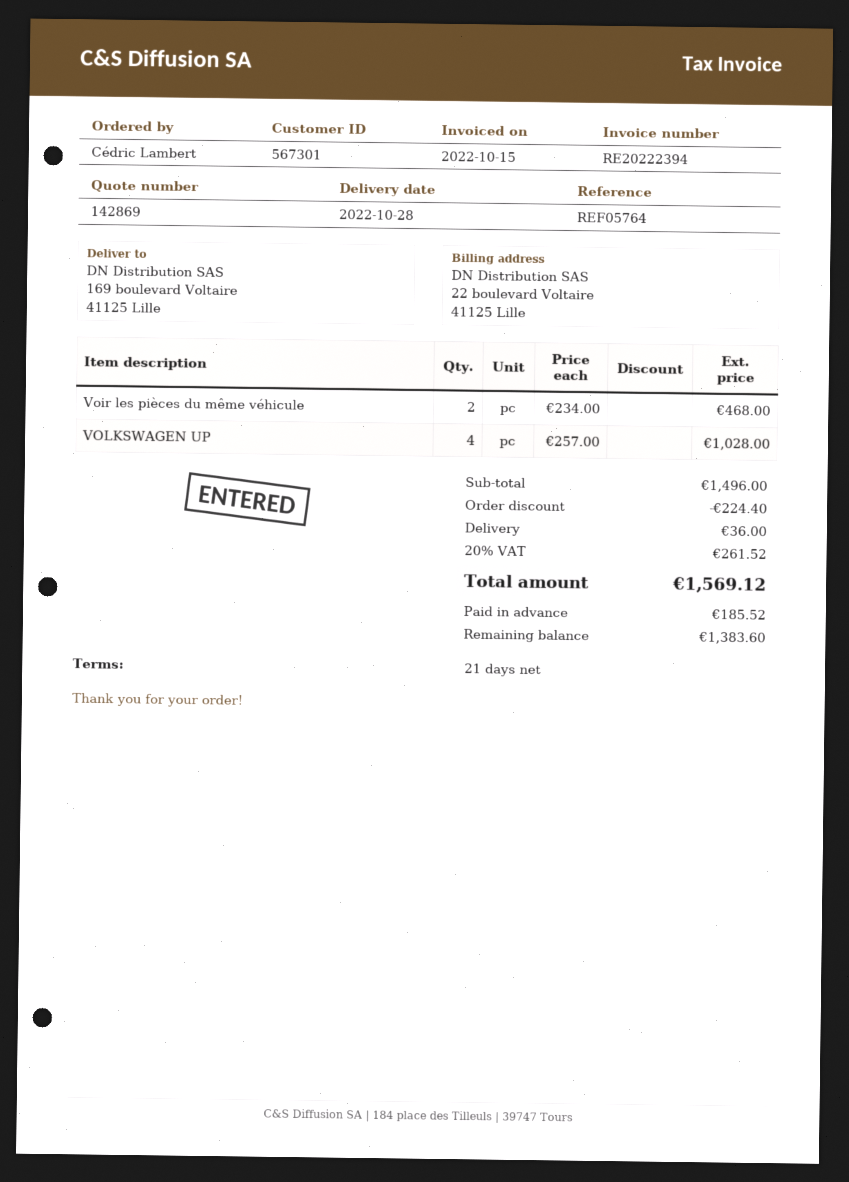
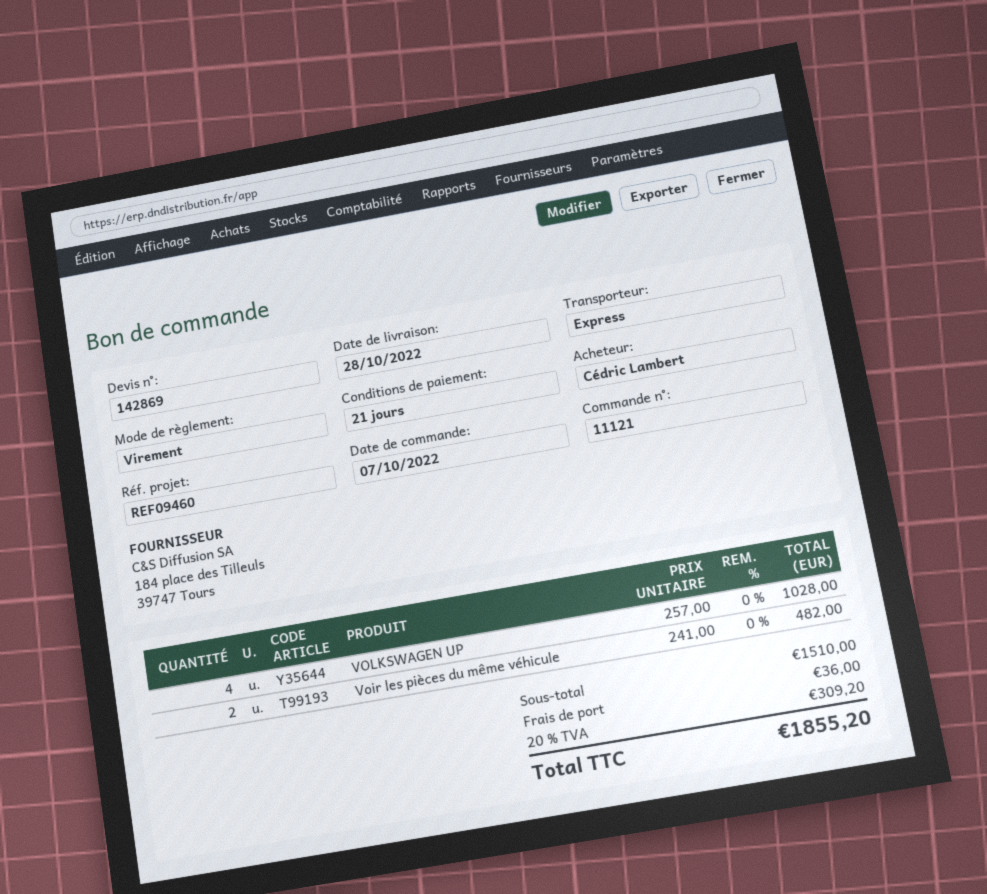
reference: REF05764 -> REF09460
Voir les pièces du même véhicule: 2 x 234.00 = 468.00 -> 2 x 241.00 = 482.00
subtotal: 1496.00 -> 1510.00
discount: 224.40 -> none
tax: 20% = 261.52 -> 20% = 309.20
total: 1569.12 -> 1855.20

